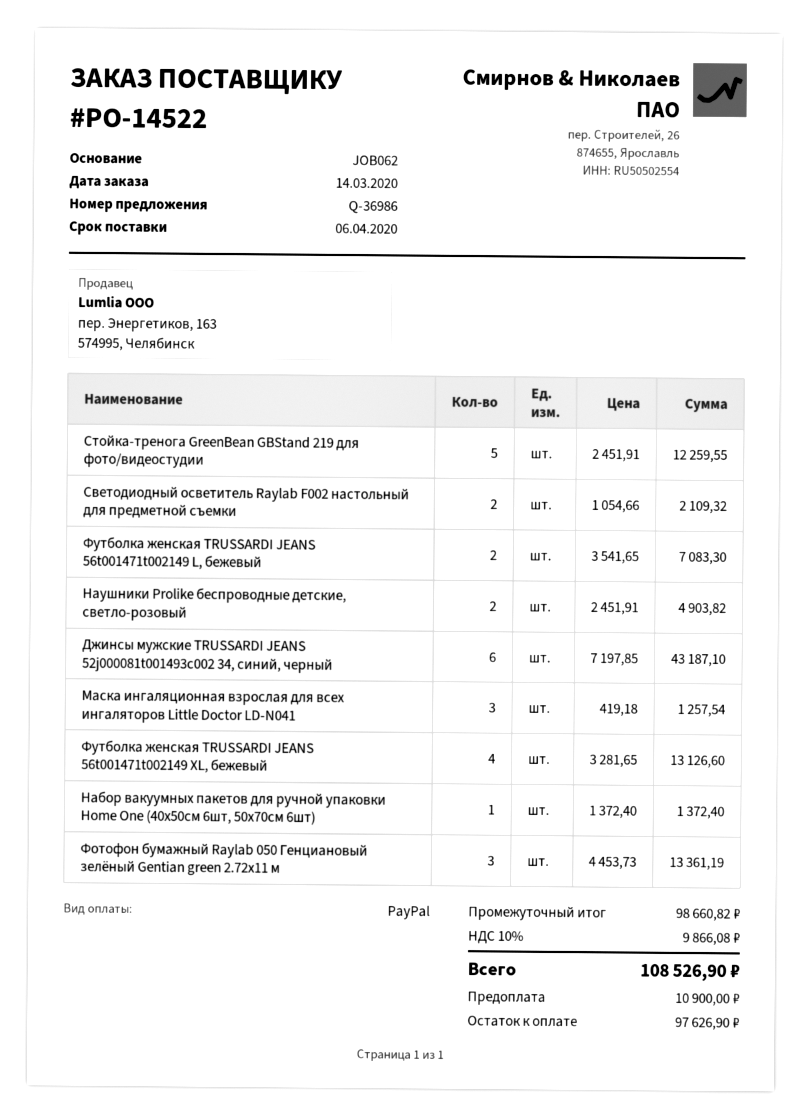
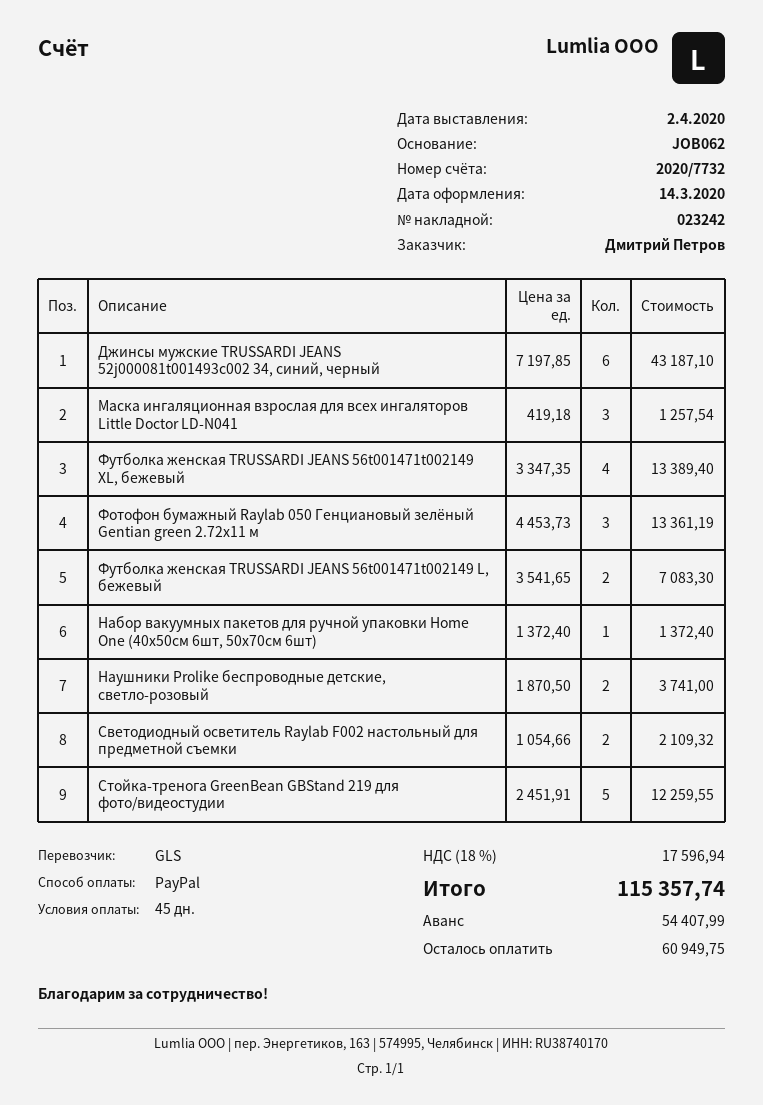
Наушники Prolike беспроводные детские, светло-розовый: 2 x 2451.91 = 4903.82 -> 2 x 1870.50 = 3741.00
Футболка женская TRUSSARDI JEANS 56t001471t002149 XL, бежевый: 4 x 3281.65 = 13126.60 -> 4 x 3347.35 = 13389.40
tax: 10% = 9866.08 -> 18% = 17596.94
total: 108526.90 -> 115357.74
deposit: 10900.00 -> 54407.99
balance: 97626.90 -> 60949.75

